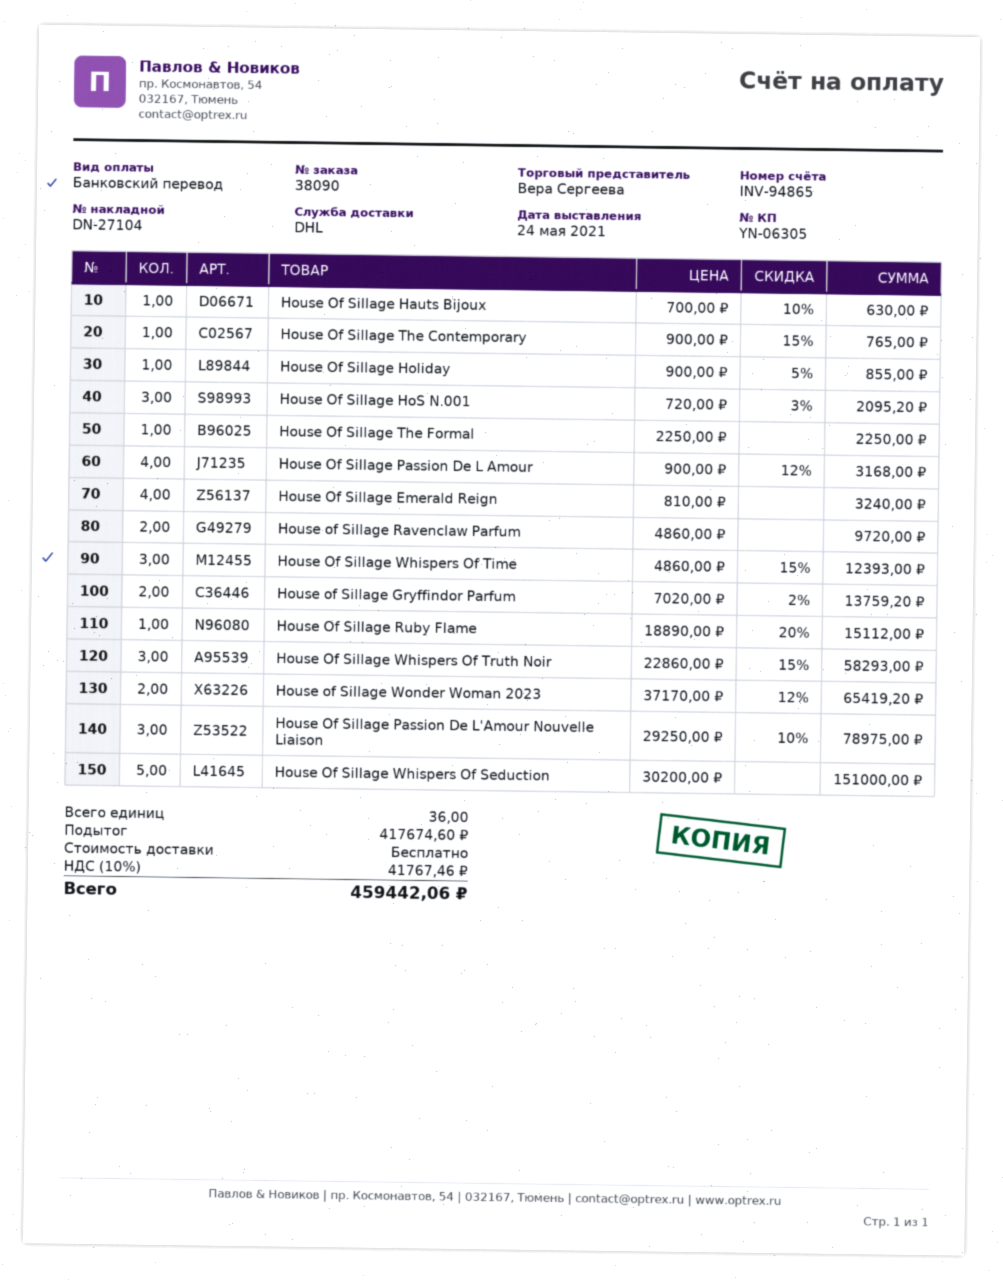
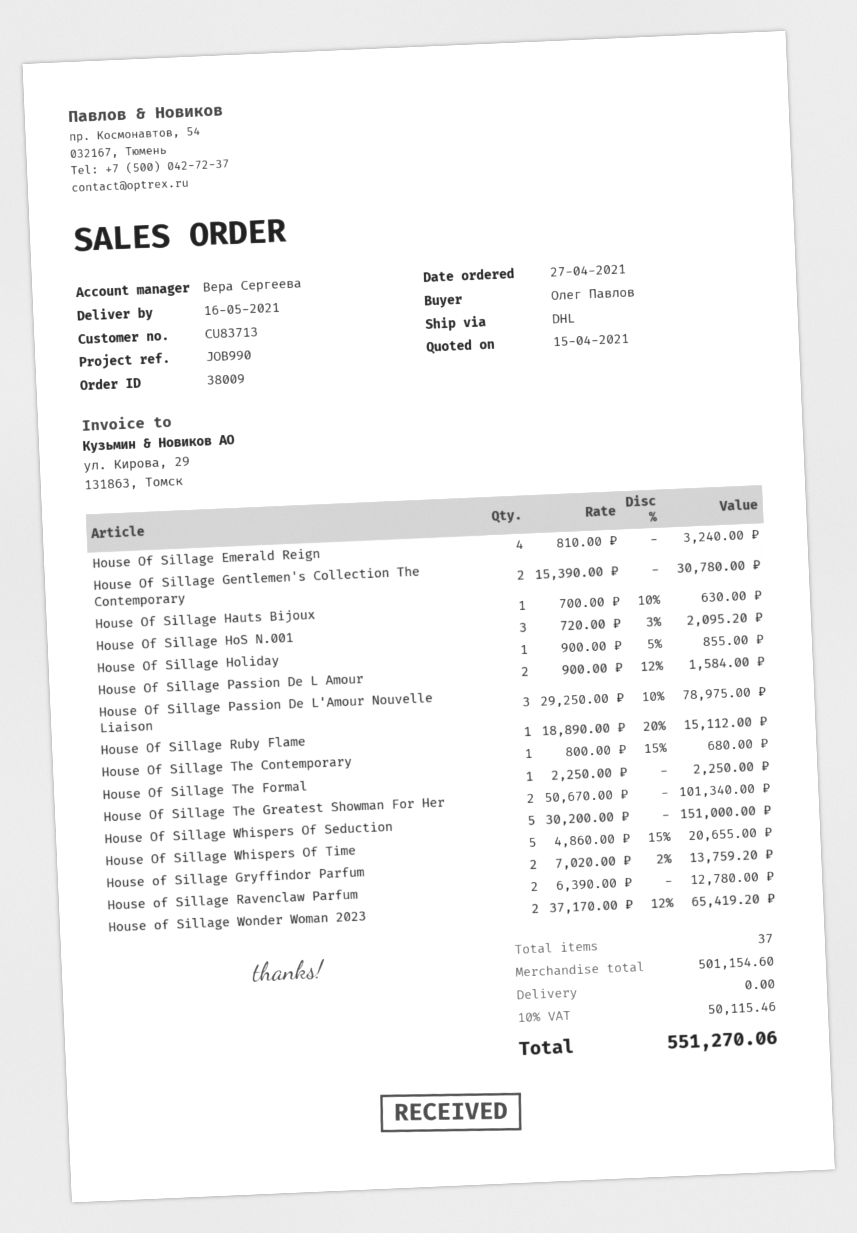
order number: 38090 -> 38009
House Of Sillage The Contemporary: 1 x 900.00 - 15% = 765.00 -> 1 x 800.00 - 15% = 680.00
House Of Sillage Passion De L Amour: 4 x 900.00 - 12% = 3168.00 -> 2 x 900.00 - 12% = 1584.00
House of Sillage Ravenclaw Parfum: 2 x 4860.00 = 9720.00 -> 2 x 6390.00 = 12780.00
House Of Sillage Whispers Of Time: 3 x 4860.00 - 15% = 12393.00 -> 5 x 4860.00 - 15% = 20655.00
House Of Sillage Whispers Of Truth Noir: 3 x 22860.00 - 15% = 58293.00 -> none
House Of Sillage Gentlemen's Collection The Contemporary: none -> 2 x 15390.00 = 30780.00
House Of Sillage The Greatest Showman For Her: none -> 2 x 50670.00 = 101340.00
total quantity: 36 -> 37
subtotal: 417674.60 -> 501154.60
tax: 10% = 41767.46 -> 10% = 50115.46
total: 459442.06 -> 551270.06

